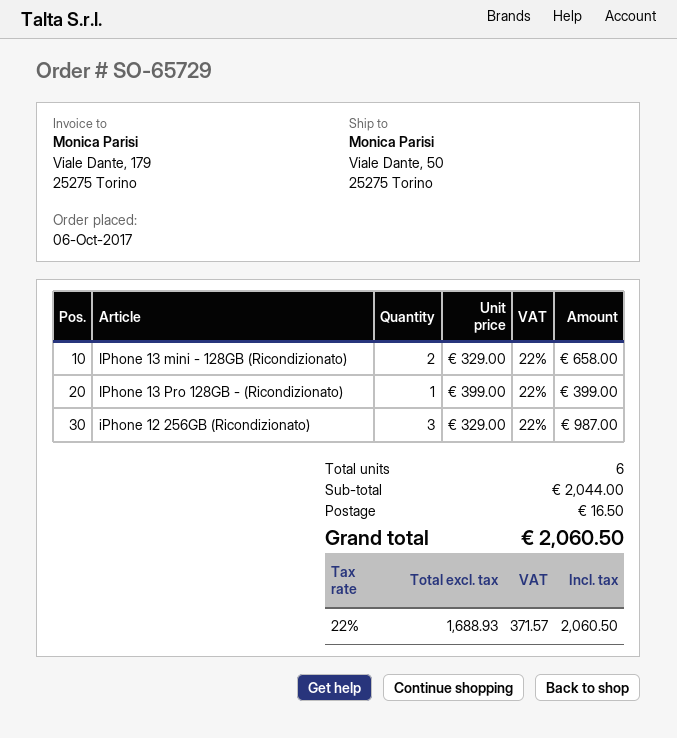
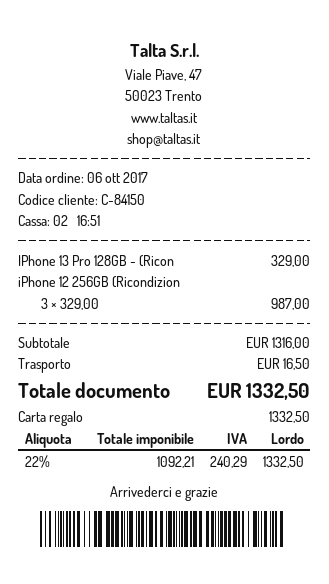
IPhone 13 mini - 128GB (Ricondizionato): 2 x 329.00 = 658.00 -> none
IPhone 13 Pro 128GB - (Ricondizionato): 1 x 399.00 = 399.00 -> 1 x 329.00 = 329.00
subtotal: 2044.00 -> 1316.00
net: 1688.93 -> 1092.21
tax: 22% = 371.57 -> 22% = 240.29
total: 2060.50 -> 1332.50

